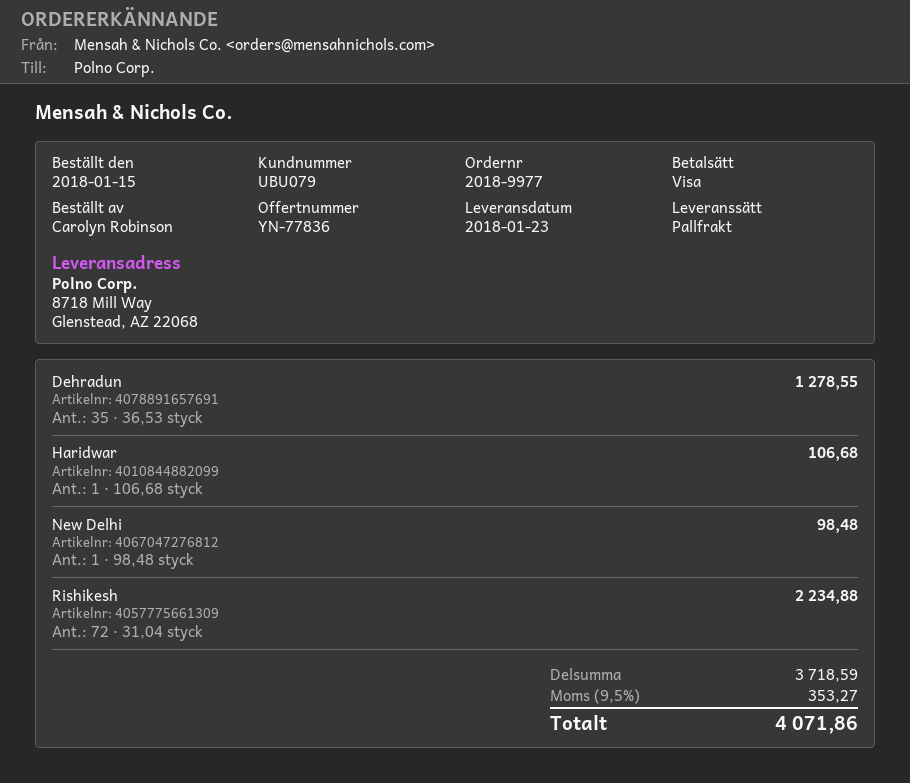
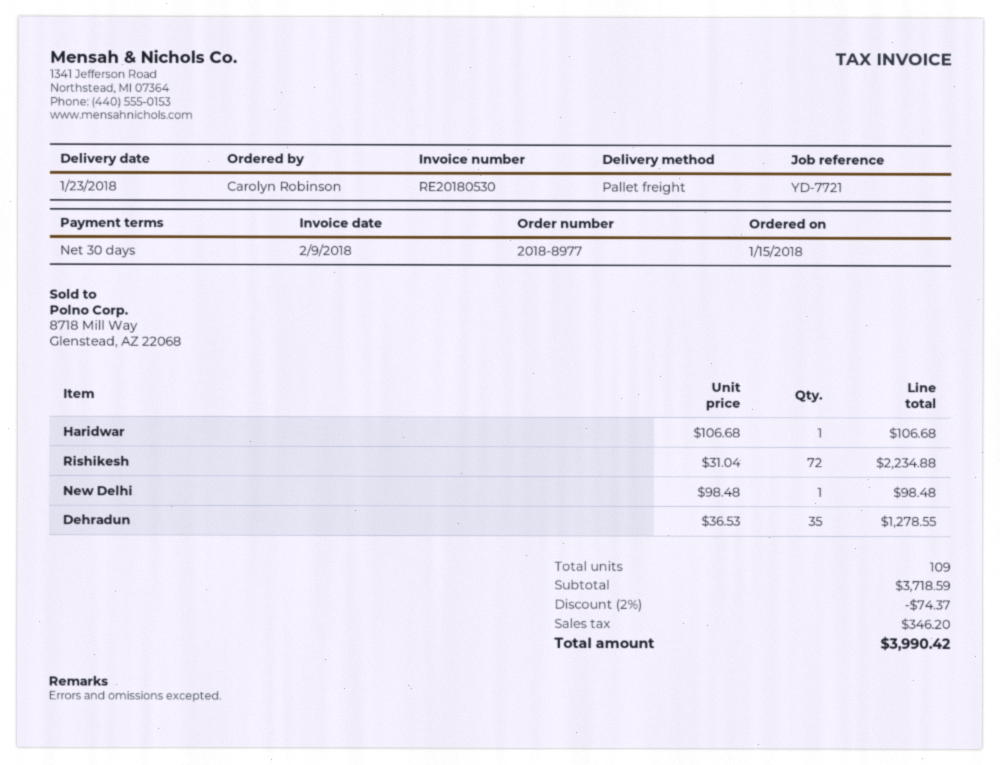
order number: 2018-9977 -> 2018-8977
discount: none -> 2% = 74.37
tax: 353.27 -> 346.20
total: 4071.86 -> 3990.42

